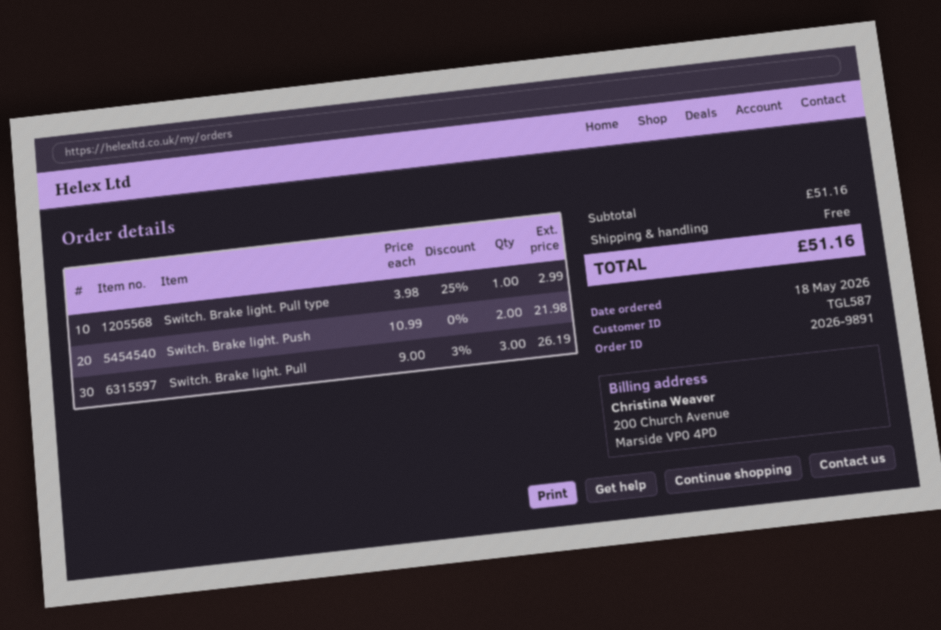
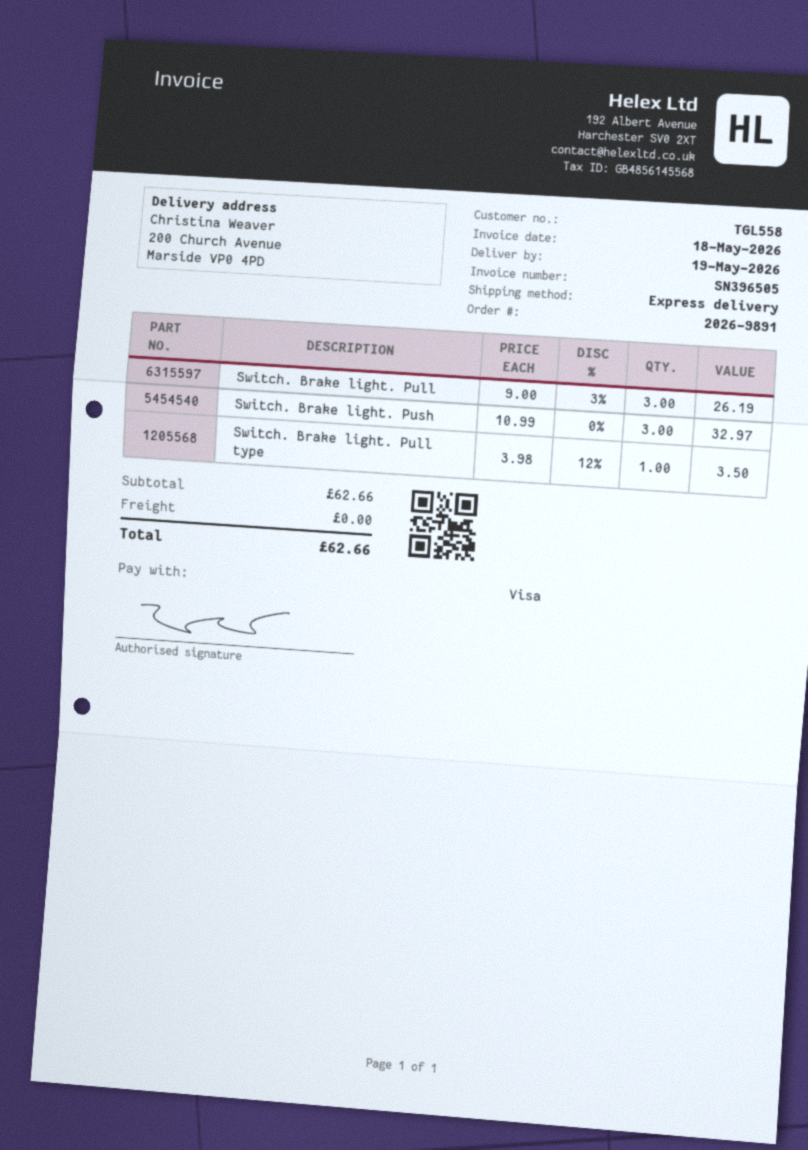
customer number: TGL587 -> TGL558
Switch. Brake light. Pull type: 1 x 3.98 - 25% = 2.99 -> 1 x 3.98 - 12% = 3.50
Switch. Brake light. Push: 2 x 10.99 = 21.98 -> 3 x 10.99 = 32.97
subtotal: 51.16 -> 62.66
total: 51.16 -> 62.66

